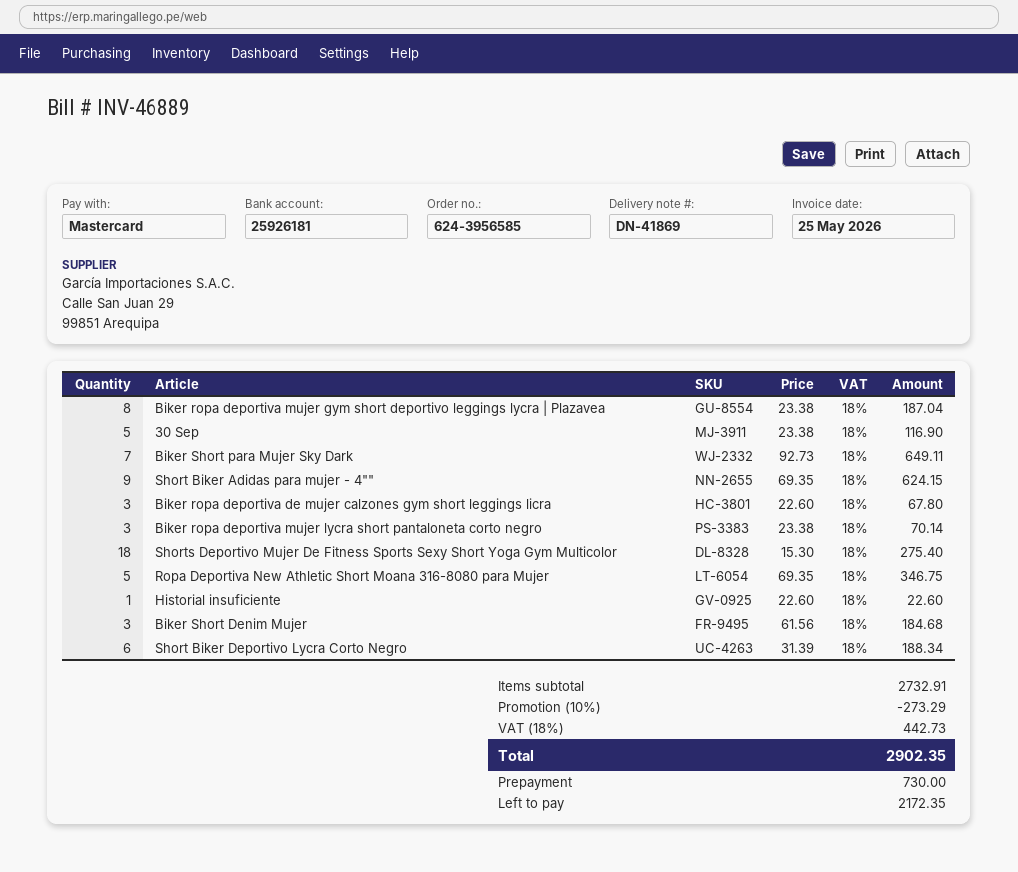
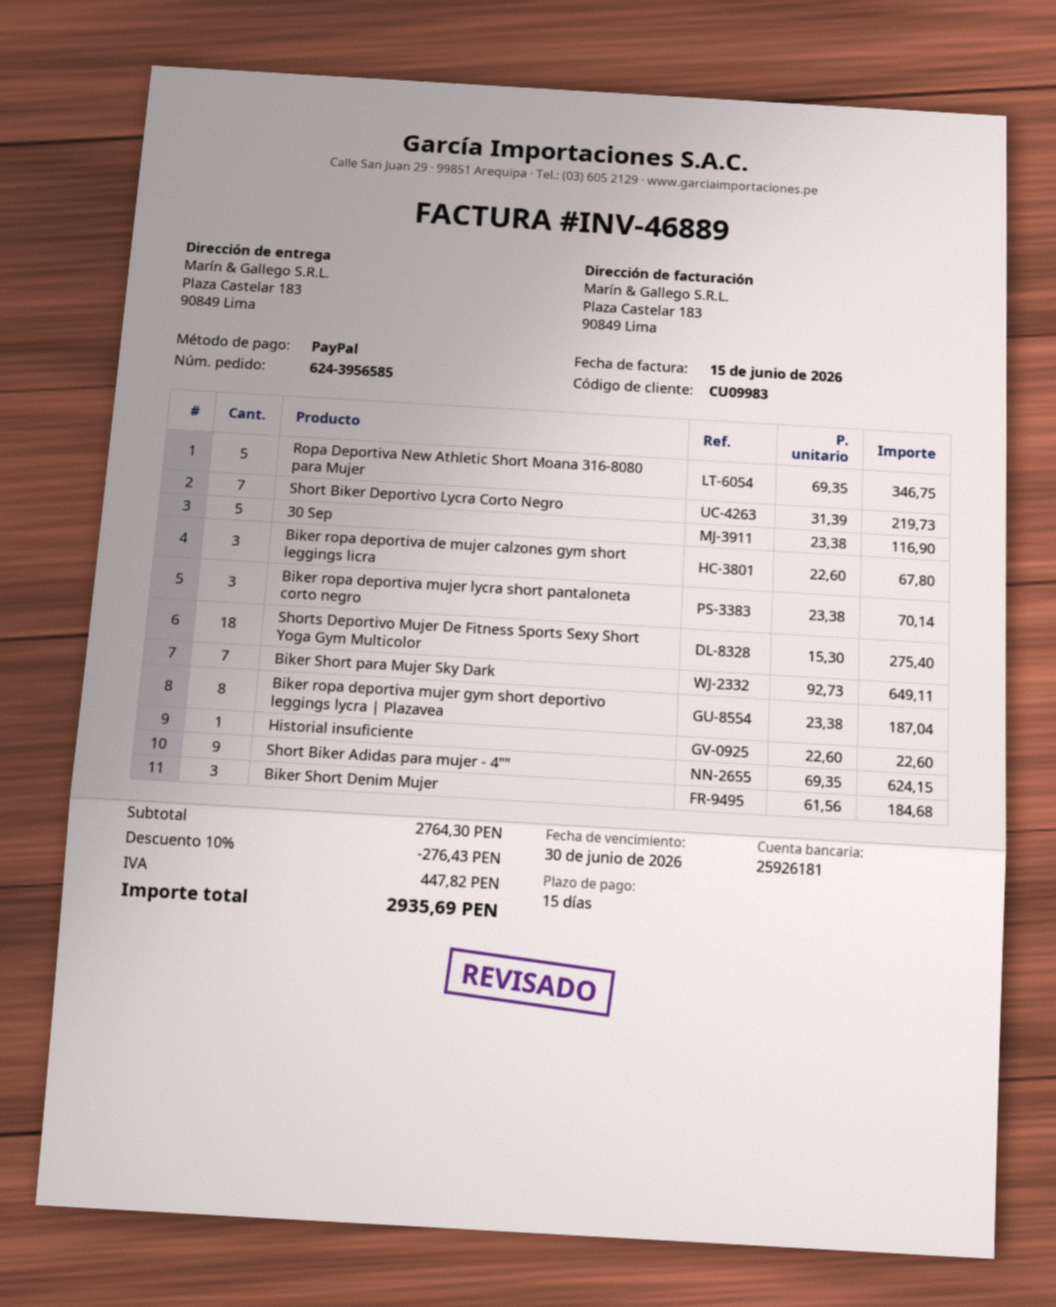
invoice date: 2026-05-25 -> 2026-06-15
payment method: Mastercard -> PayPal
Short Biker Deportivo Lycra Corto Negro: 6 x 31.39 = 188.34 -> 7 x 31.39 = 219.73
subtotal: 2732.91 -> 2764.30
discount: 10% = 273.29 -> 10% = 276.43
tax: 442.73 -> 447.82
total: 2902.35 -> 2935.69

